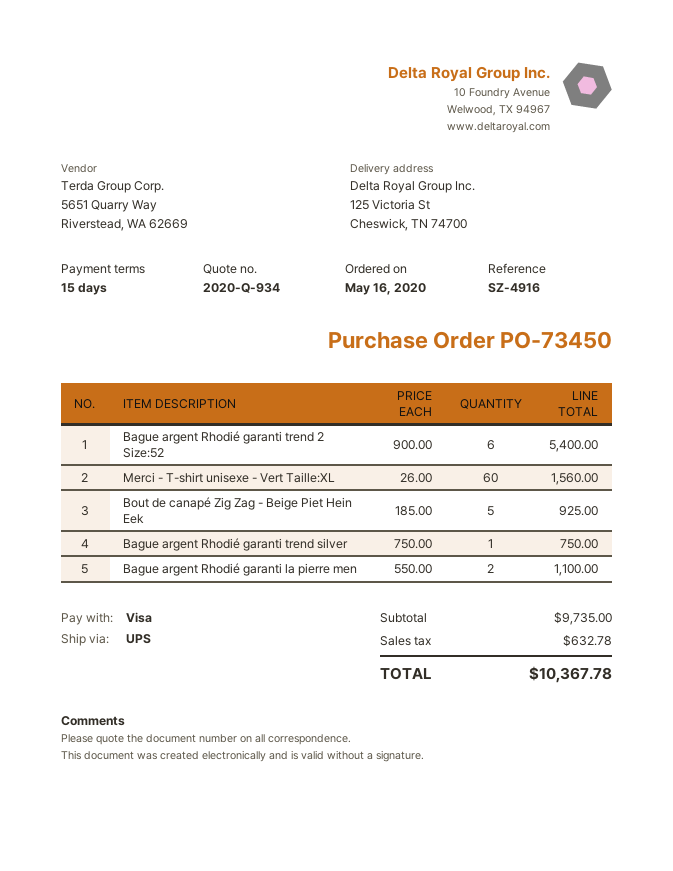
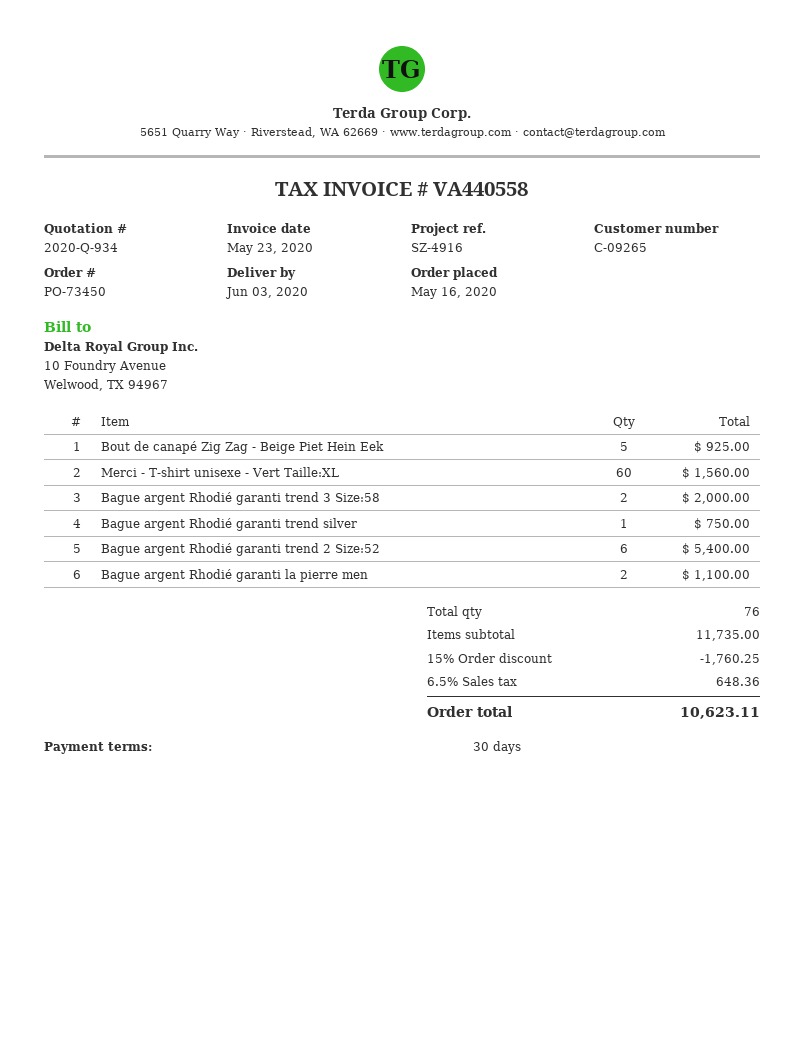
payment terms: 15 days -> 30 days
Bague argent Rhodié garanti trend 3 Size:58: none -> 2 for 2000.00
subtotal: 9735.00 -> 11735.00
discount: none -> 15% = 1760.25
tax: 632.78 -> 648.36
total: 10367.78 -> 10623.11

